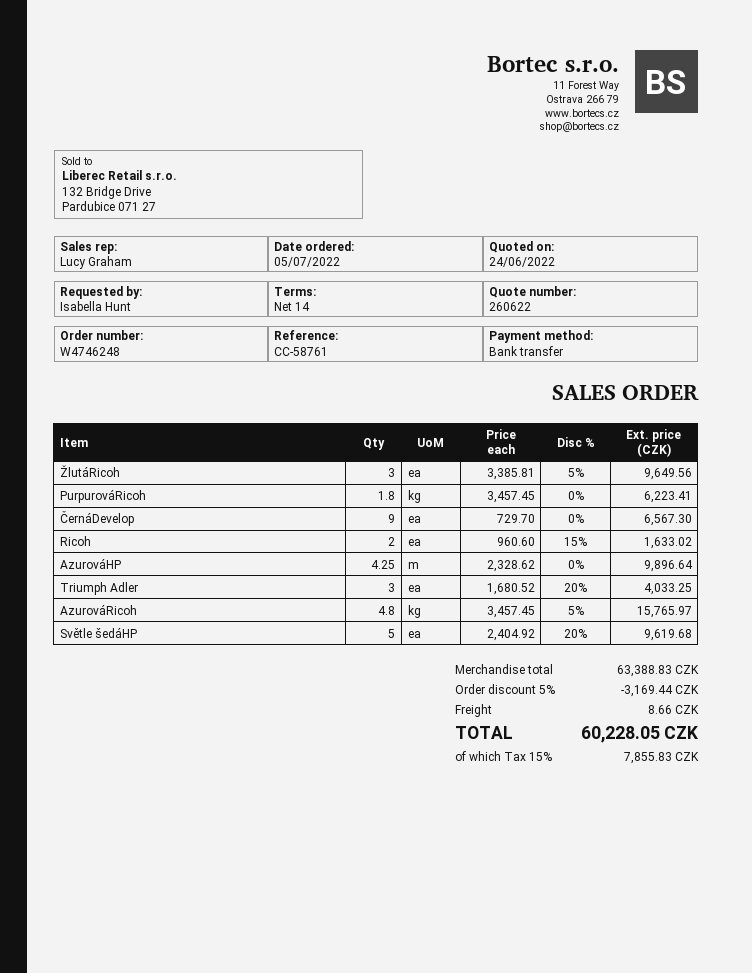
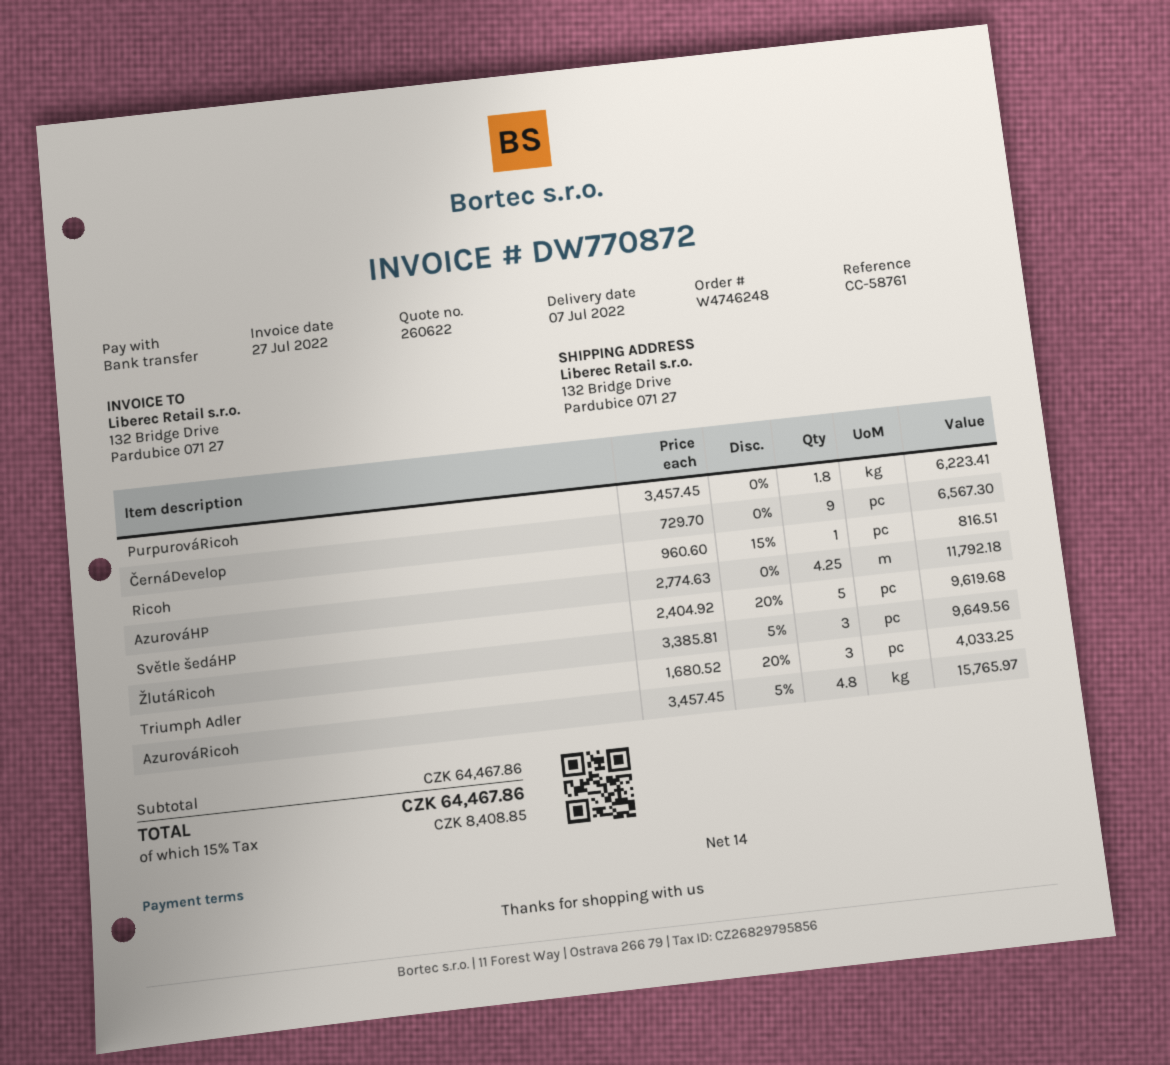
Ricoh: 2 x 960.60 - 15% = 1633.02 -> 1 x 960.60 - 15% = 816.51
AzurováHP: 4.25 x 2328.62 = 9896.64 -> 4.25 x 2774.63 = 11792.18
subtotal: 63388.83 -> 64467.86
discount: 5% = 3169.44 -> none
shipping: 8.66 -> none
tax: 15% = 7855.83 -> 15% = 8408.85
total: 60228.05 -> 64467.86

